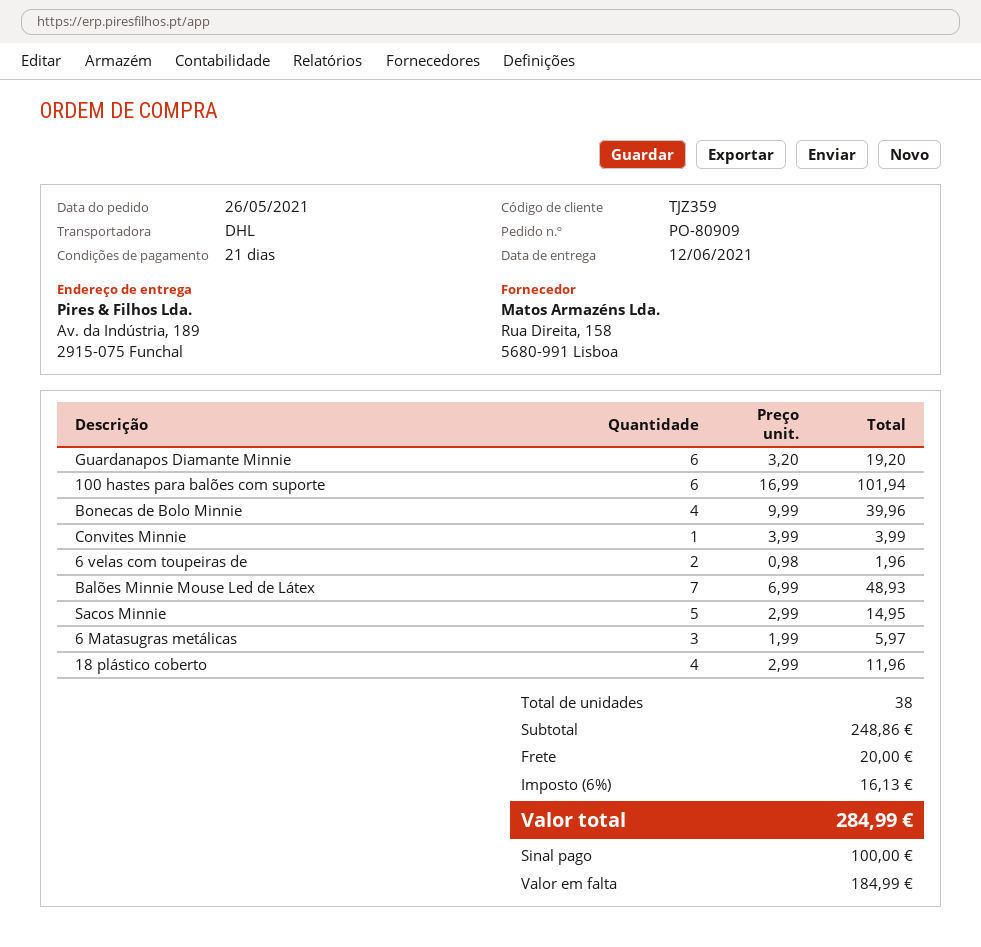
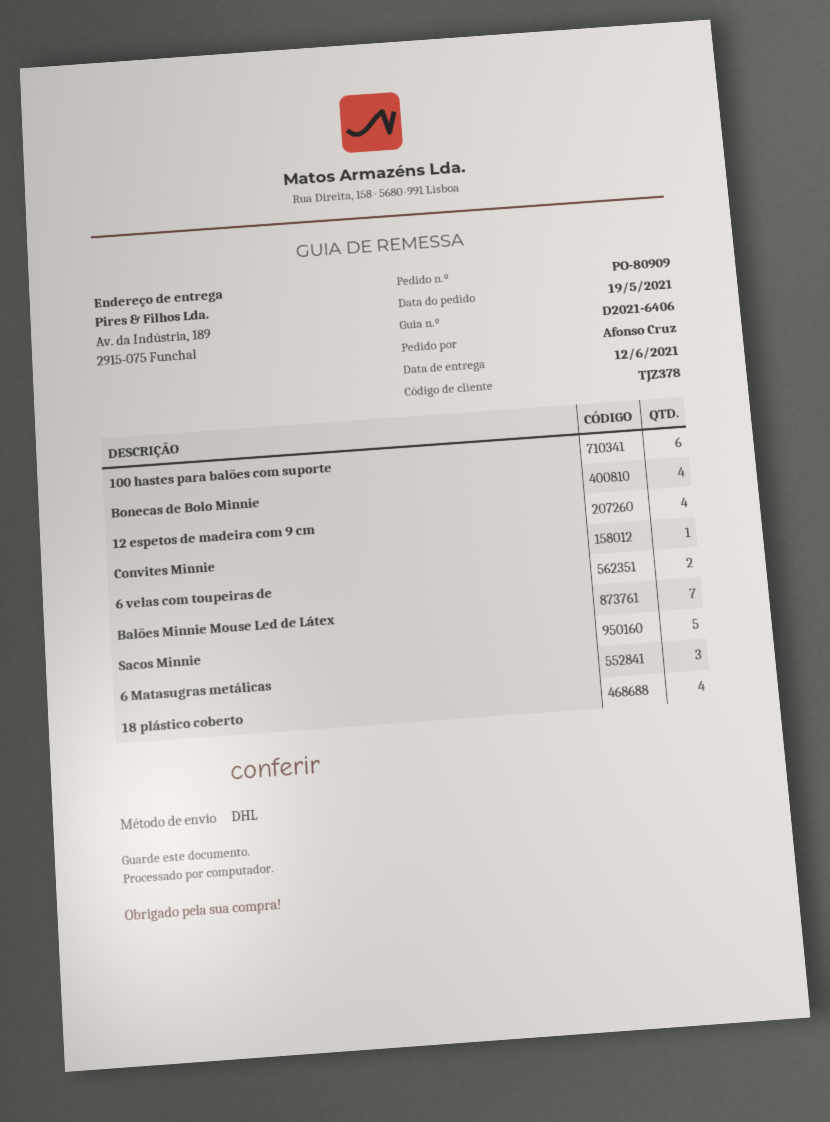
order date: 2021-05-26 -> 2021-05-19
customer number: TJZ359 -> TJZ378
Guardanapos Diamante Minnie: 6 -> none
12 espetos de madeira com 9 cm: none -> 4

